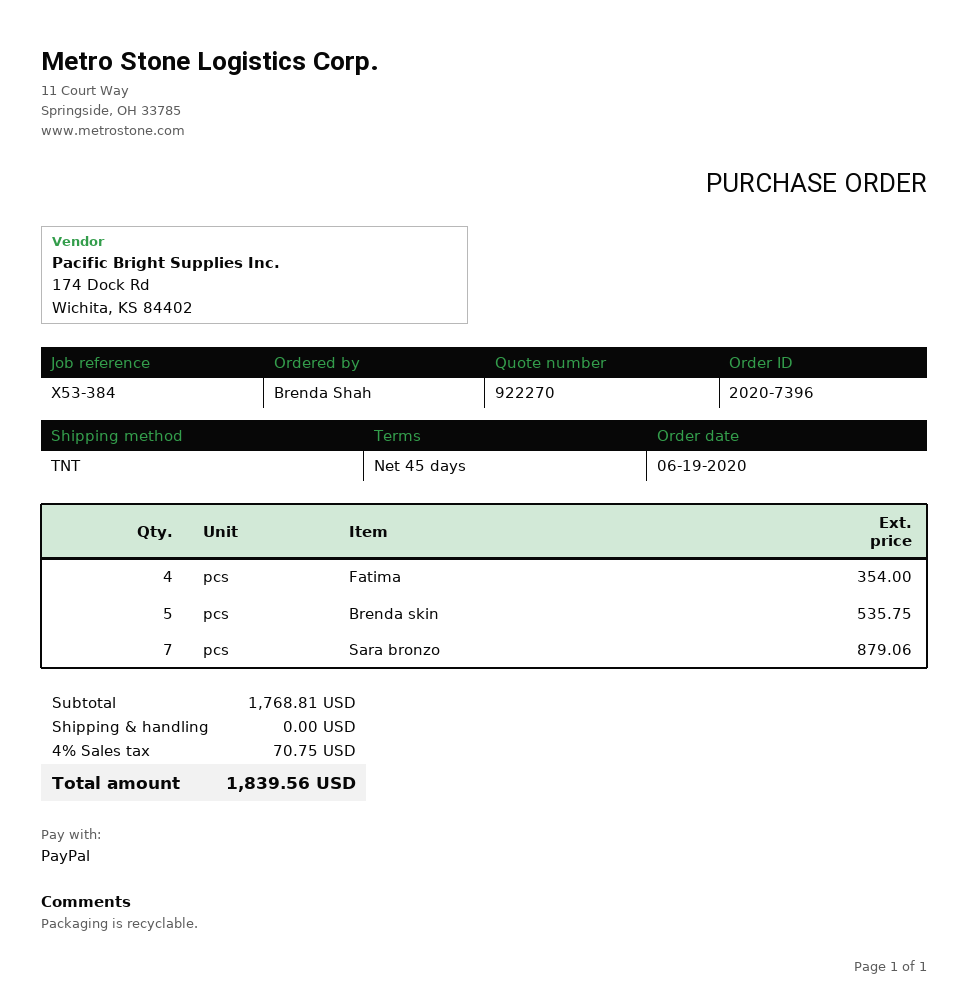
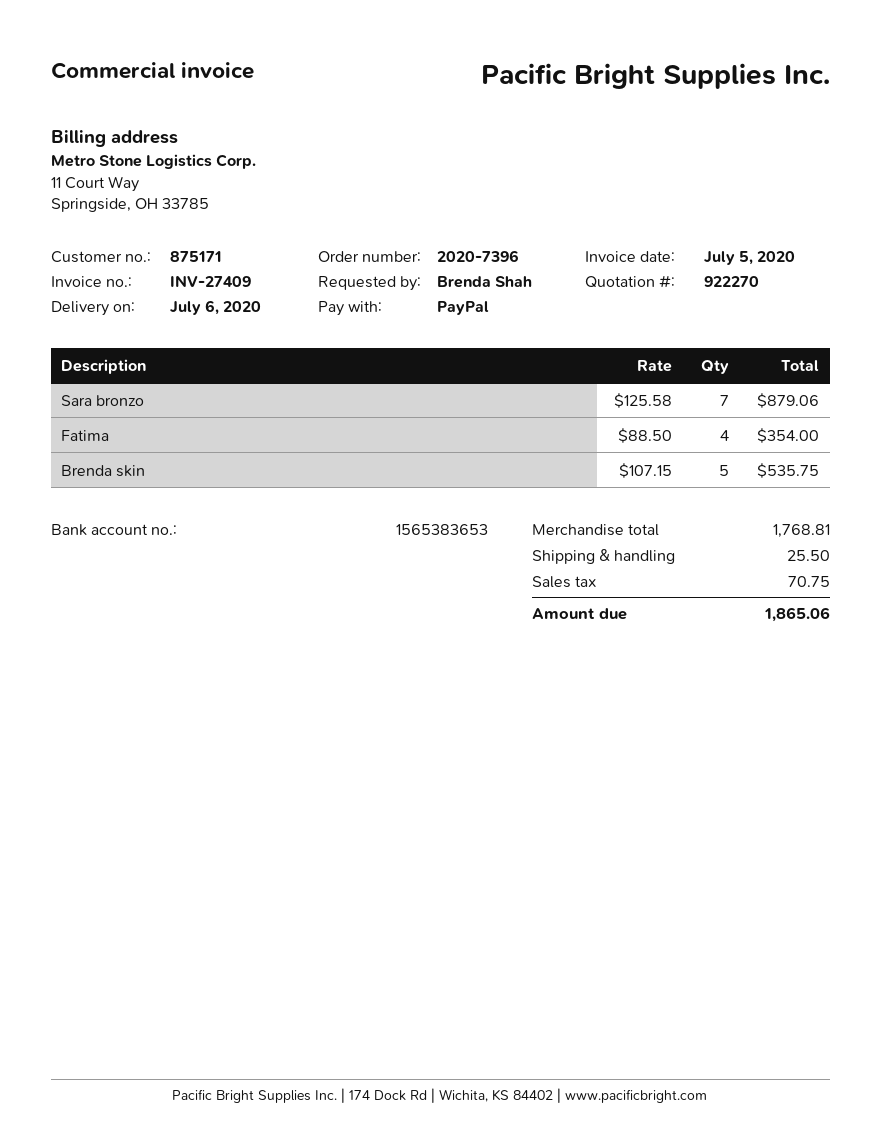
shipping: 0.00 -> 25.50
total: 1839.56 -> 1865.06

